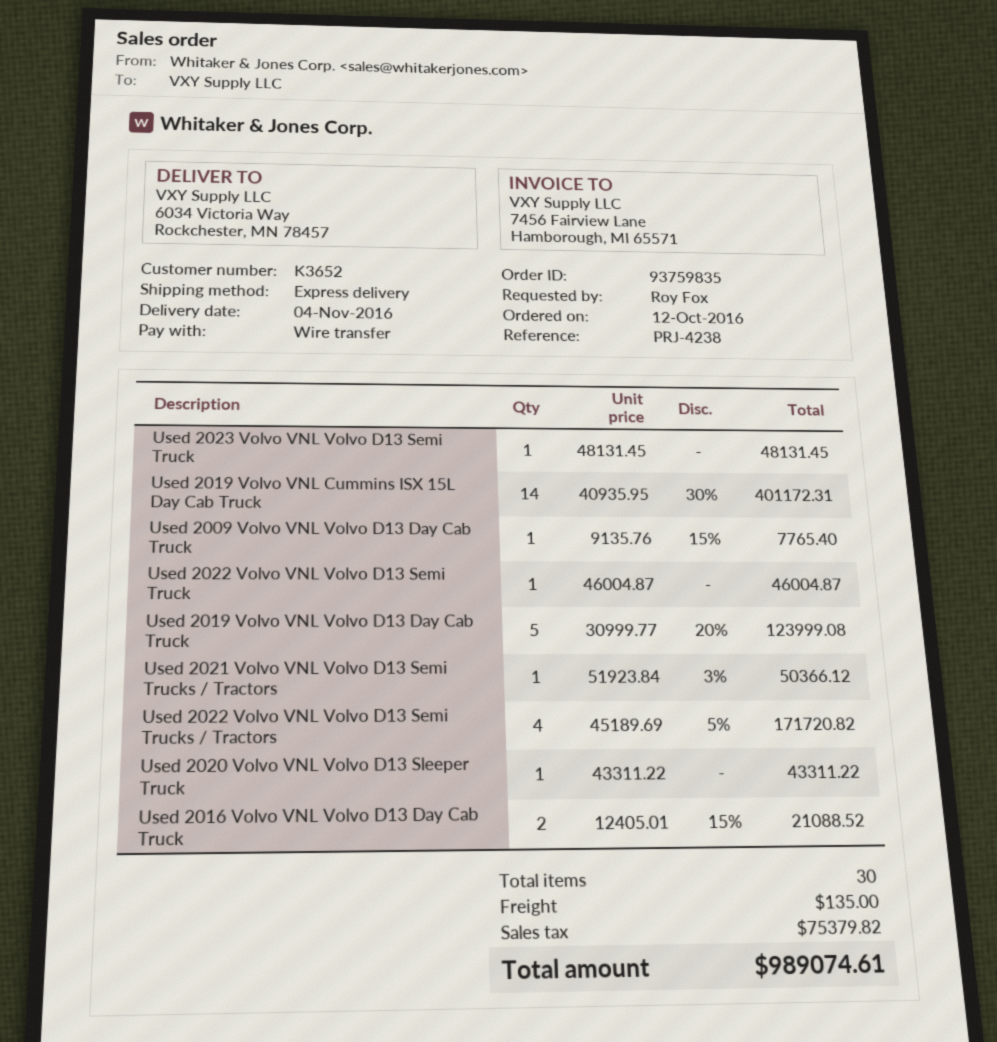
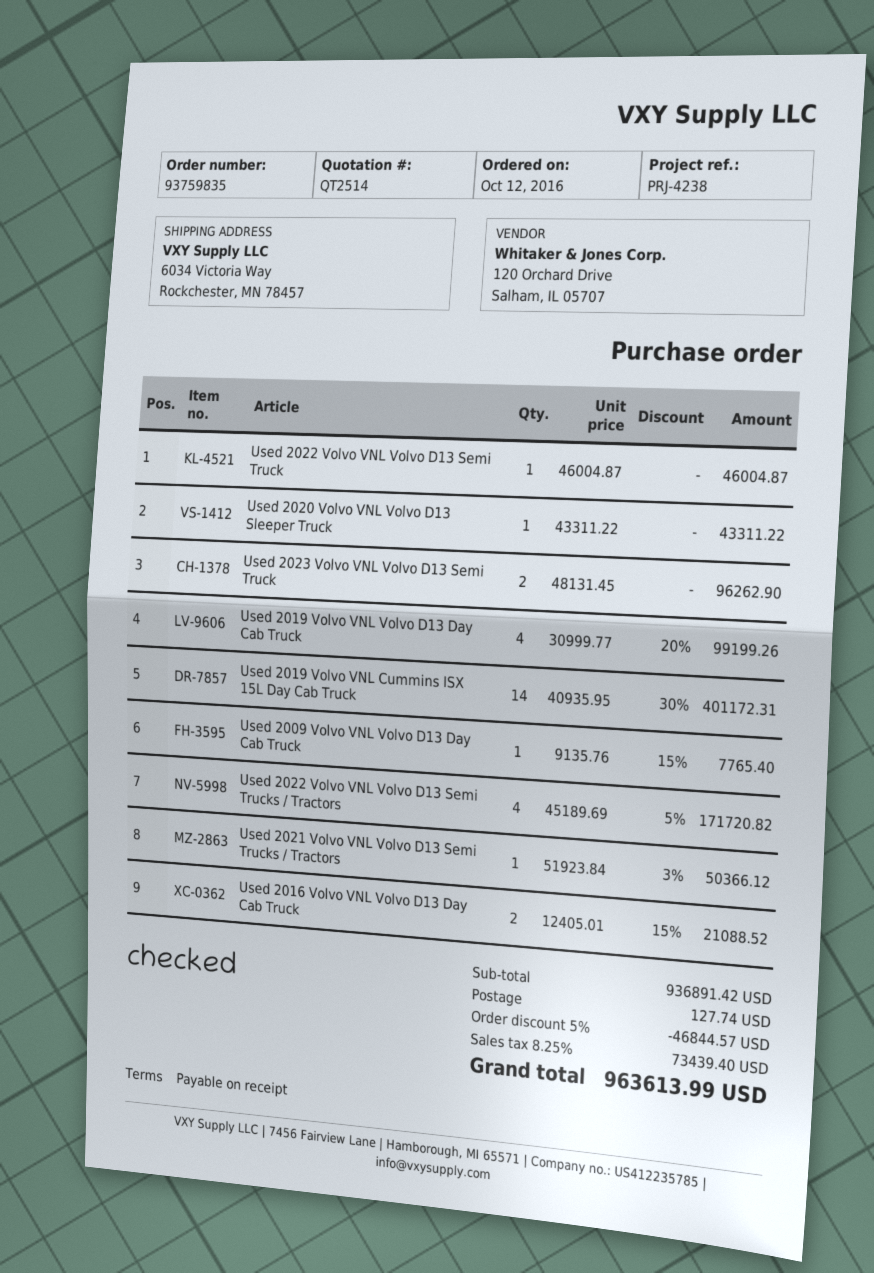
Used 2023 Volvo VNL Volvo D13 Semi Truck: 1 x 48131.45 = 48131.45 -> 2 x 48131.45 = 96262.90
Used 2019 Volvo VNL Volvo D13 Day Cab Truck: 5 x 30999.77 - 20% = 123999.08 -> 4 x 30999.77 - 20% = 99199.26
discount: none -> 5% = 46844.57
shipping: 135.00 -> 127.74
tax: 75379.82 -> 73439.40
total: 989074.61 -> 963613.99

